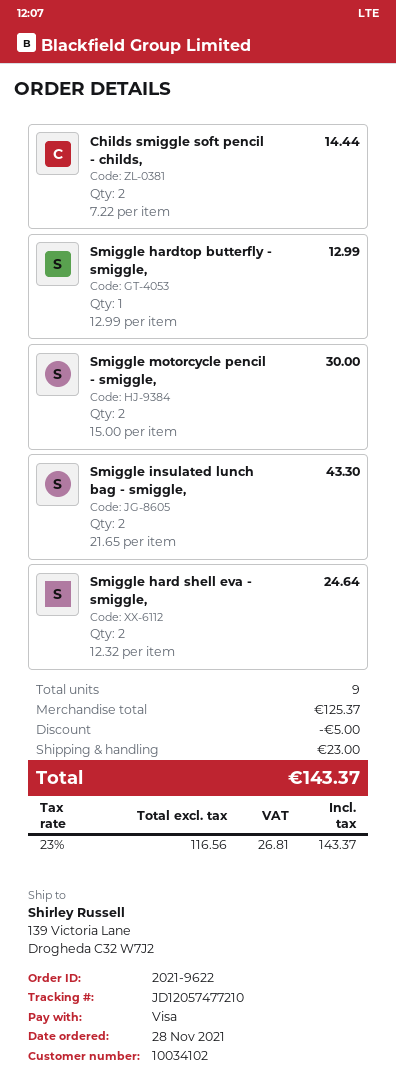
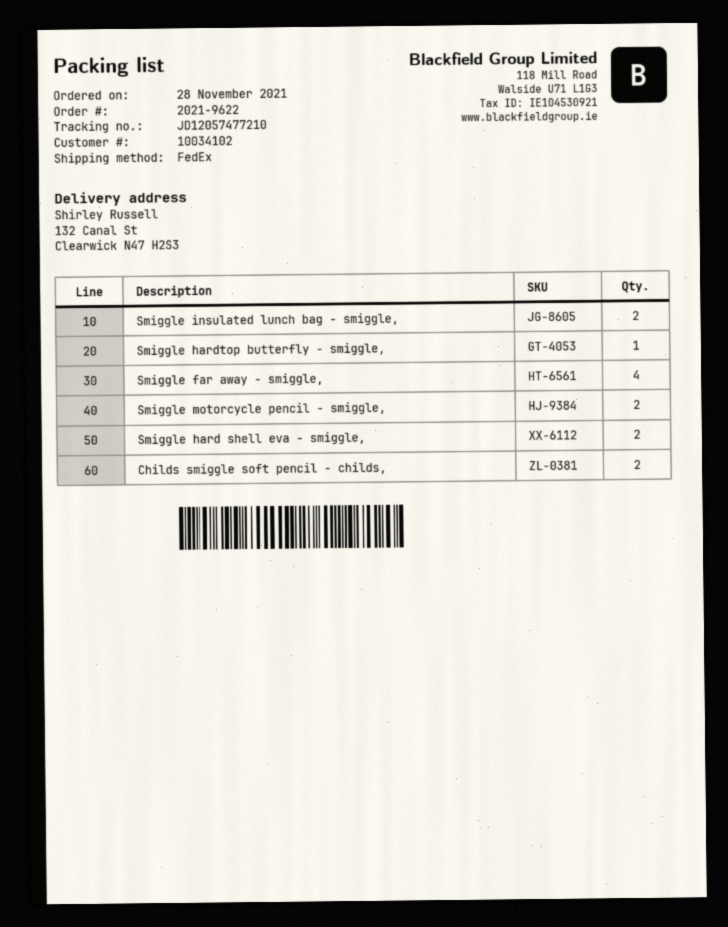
ship to: 139 Victoria Lane, Drogheda C32 W7J2 -> 132 Canal St, Clearwick N47 H2S3
Smiggle far away - smiggle,: none -> 4

